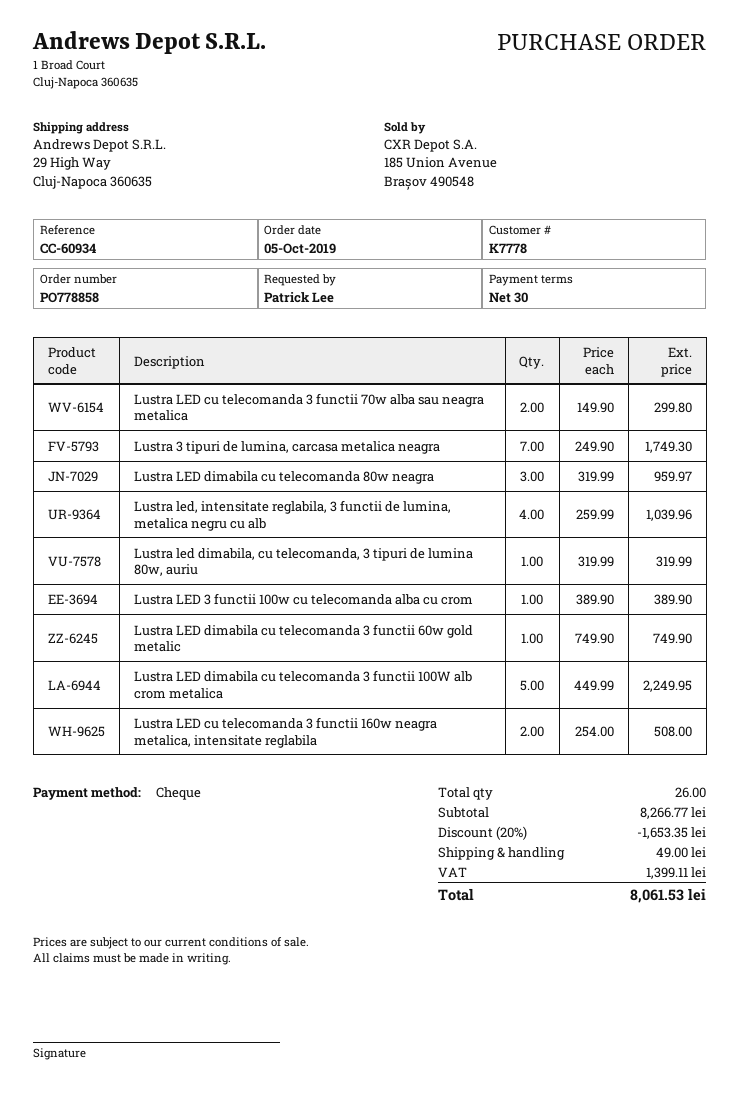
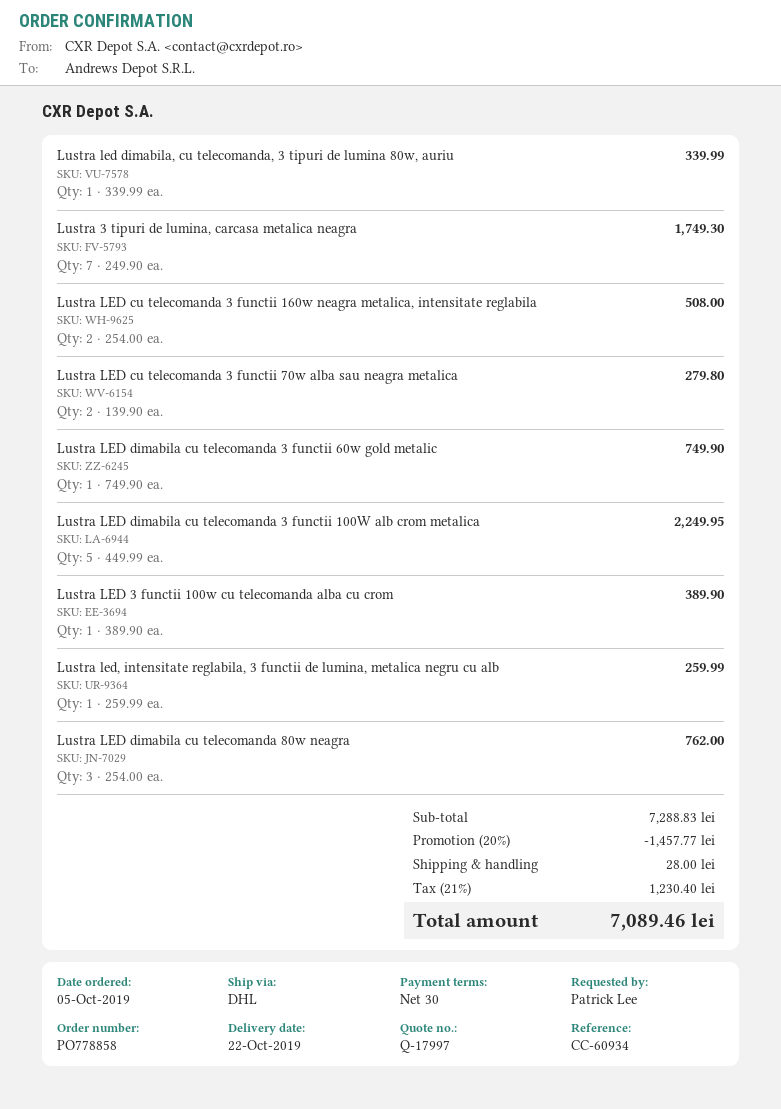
Lustra LED cu telecomanda 3 functii 70w alba sau neagra metalica: 2 x 149.90 = 299.80 -> 2 x 139.90 = 279.80
Lustra LED dimabila cu telecomanda 80w neagra: 3 x 319.99 = 959.97 -> 3 x 254.00 = 762.00
Lustra led, intensitate reglabila, 3 functii de lumina, metalica negru cu alb: 4 x 259.99 = 1039.96 -> 1 x 259.99 = 259.99
Lustra led dimabila, cu telecomanda, 3 tipuri de lumina 80w, auriu: 1 x 319.99 = 319.99 -> 1 x 339.99 = 339.99
subtotal: 8266.77 -> 7288.83
discount: 20% = 1653.35 -> 20% = 1457.77
shipping: 49.00 -> 28.00
tax: 1399.11 -> 1230.40
total: 8061.53 -> 7089.46

